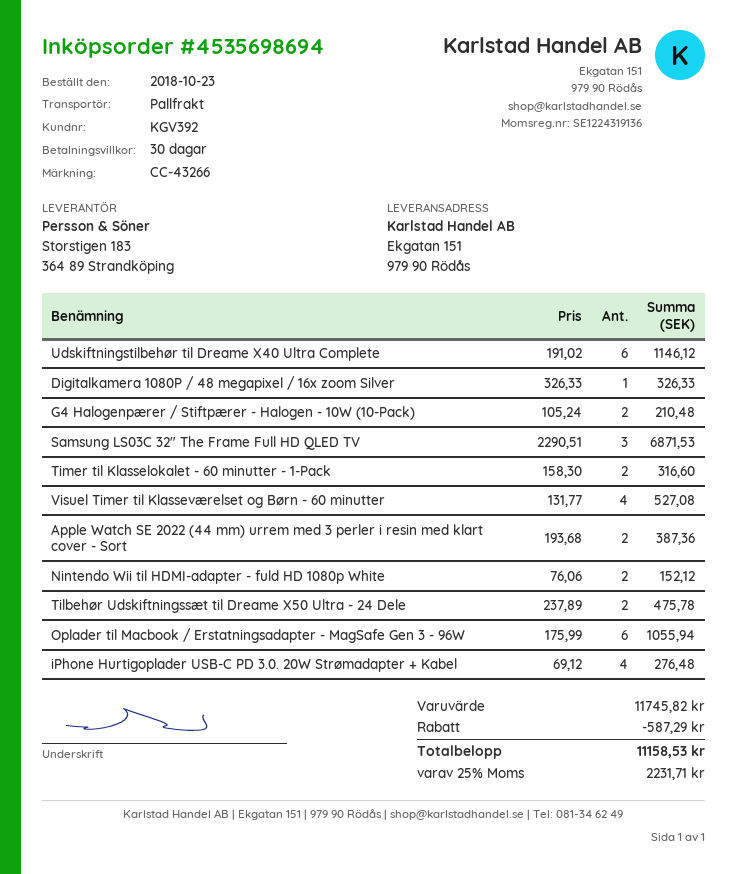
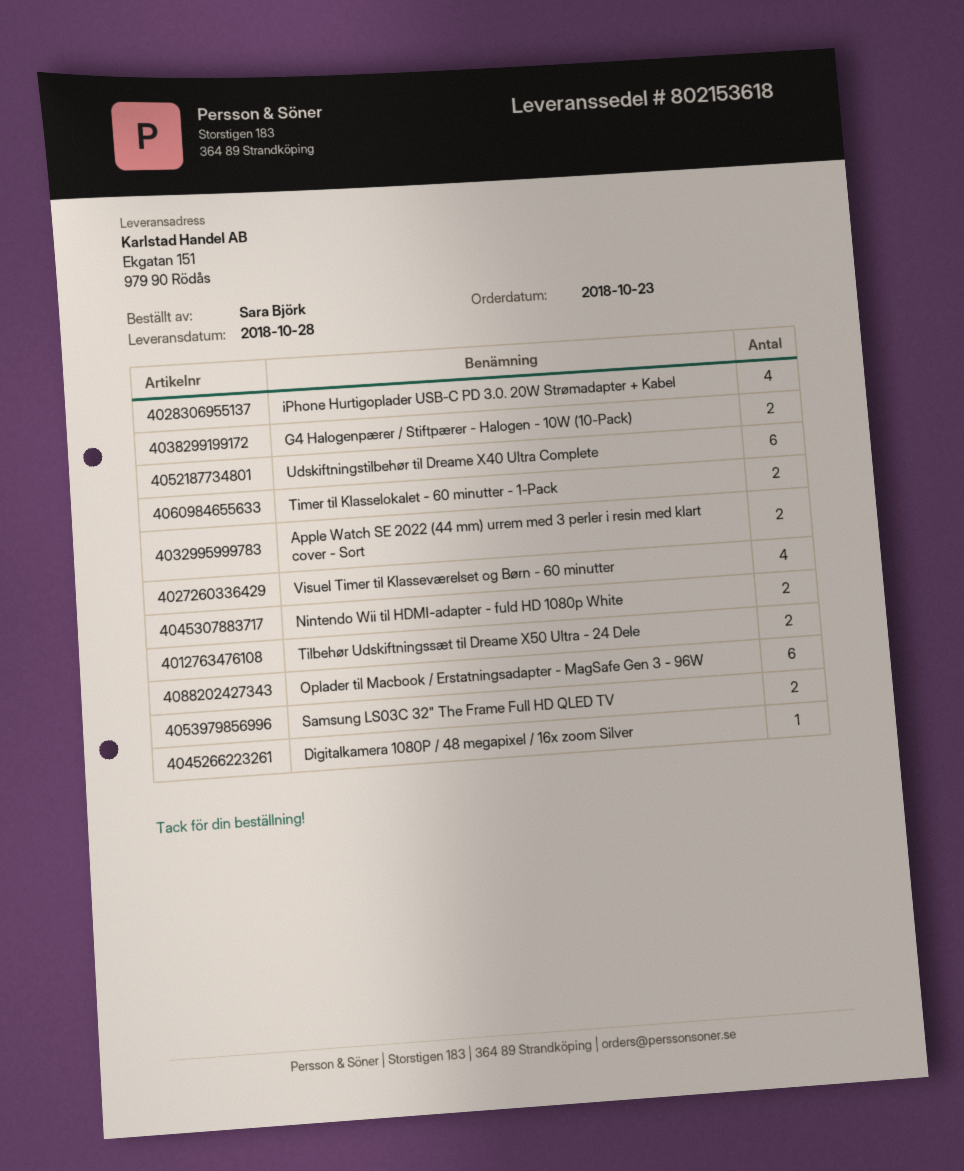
Samsung LS03C 32" The Frame Full HD QLED TV: 3 -> 2

